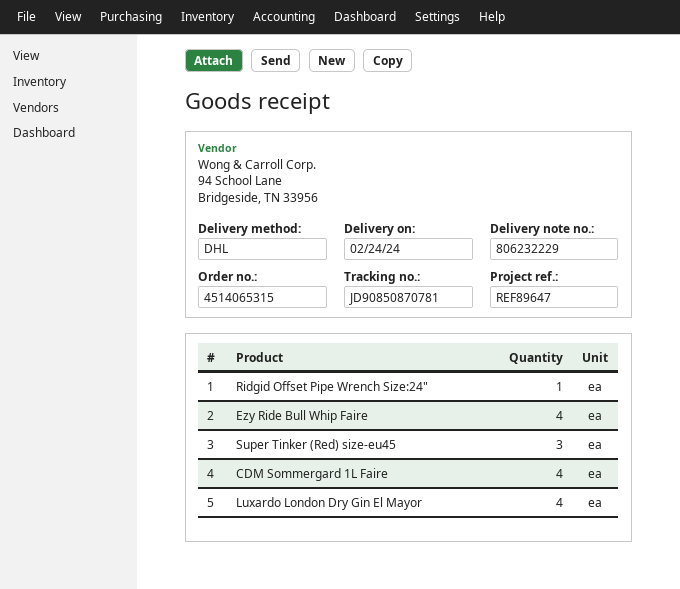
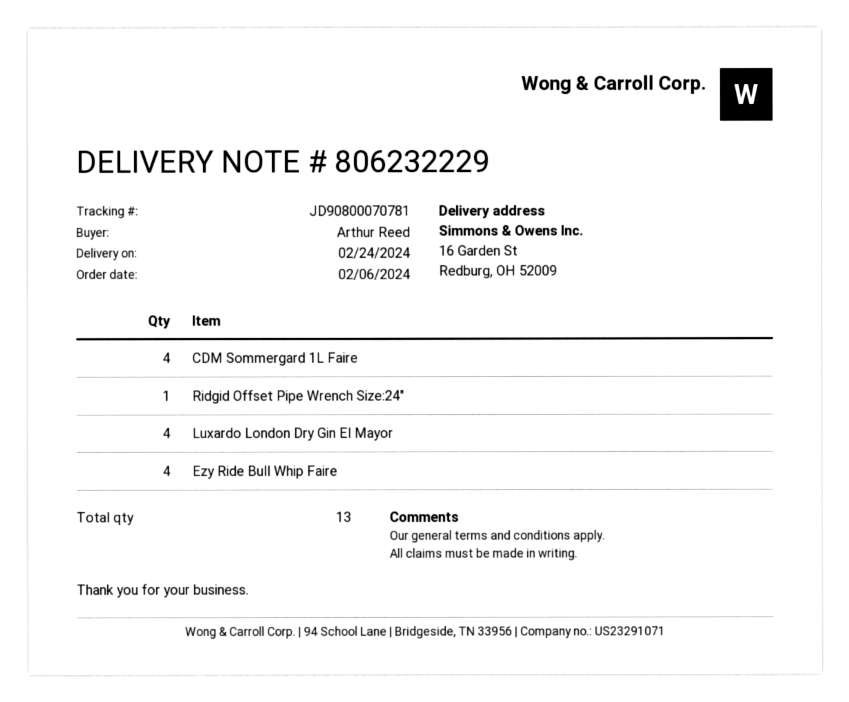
tracking number: JD90850870781 -> JD90800070781
Super Tinker (Red) size-eu45: 3 -> none

